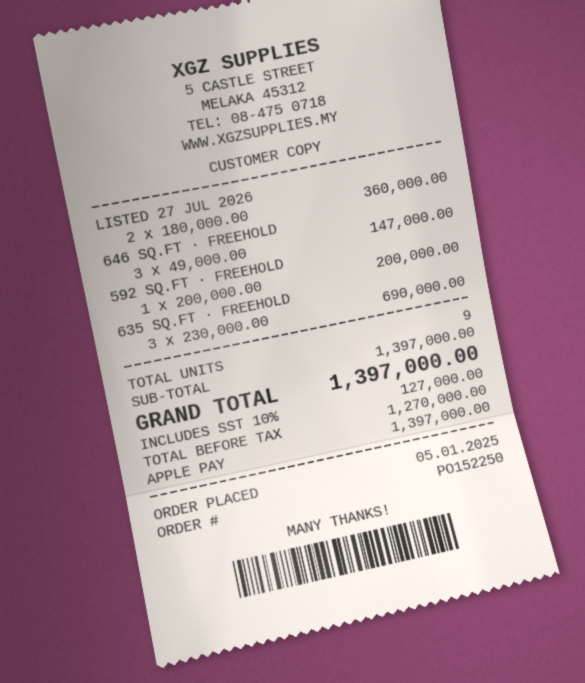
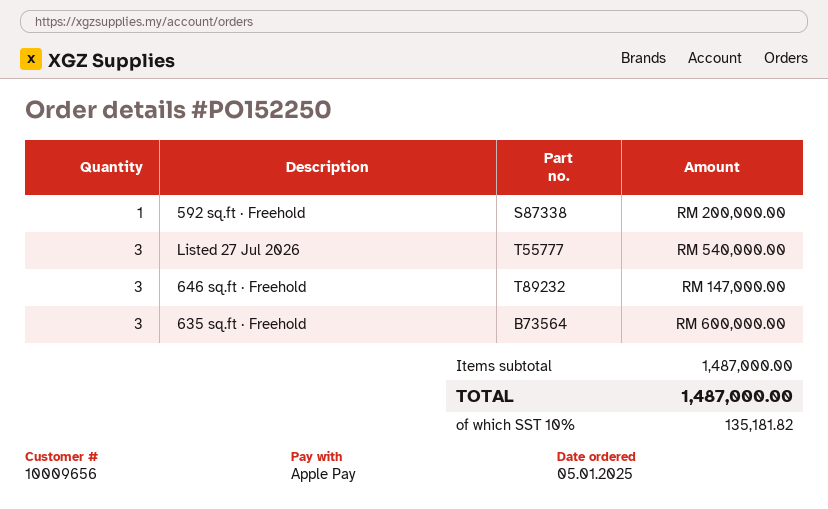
LISTED 27 JUL 2026: 2 for 360000.00 -> 3 for 540000.00
635 SQ.FT · FREEHOLD: 3 for 690000.00 -> 3 for 600000.00
subtotal: 1397000.00 -> 1487000.00
tax: 10% = 127000.00 -> 10% = 135181.82
total: 1397000.00 -> 1487000.00

